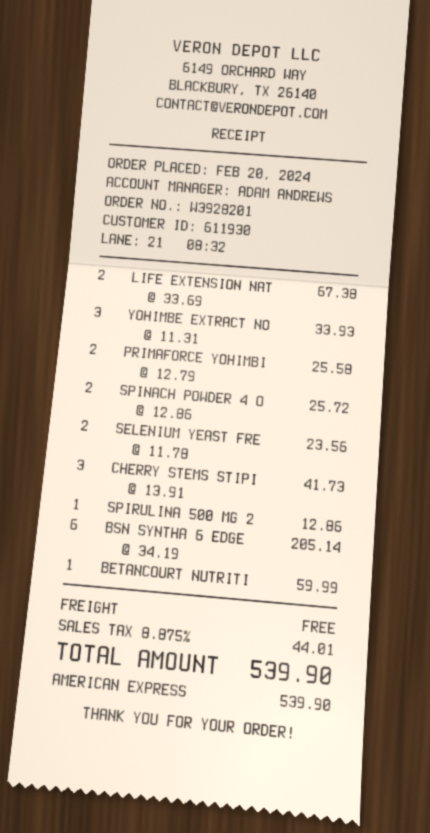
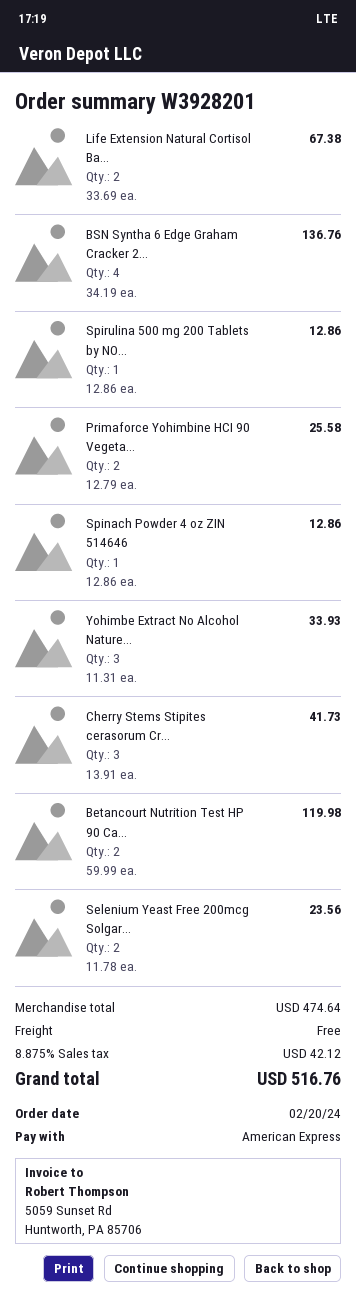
SPINACH POWDER 4 O: 2 x 12.86 = 25.72 -> 1 x 12.86 = 12.86
BSN SYNTHA 6 EDGE: 6 x 34.19 = 205.14 -> 4 x 34.19 = 136.76
BETANCOURT NUTRITI: 1 x 59.99 = 59.99 -> 2 x 59.99 = 119.98
tax: 8.875% = 44.01 -> 8.875% = 42.12
total: 539.90 -> 516.76

